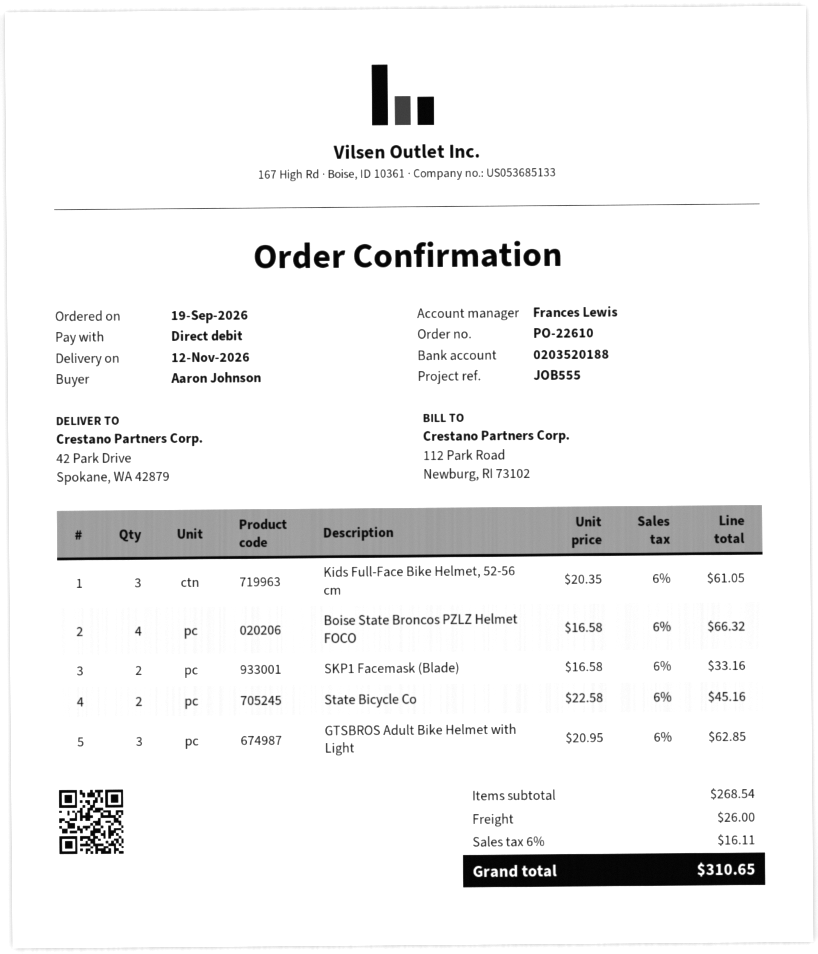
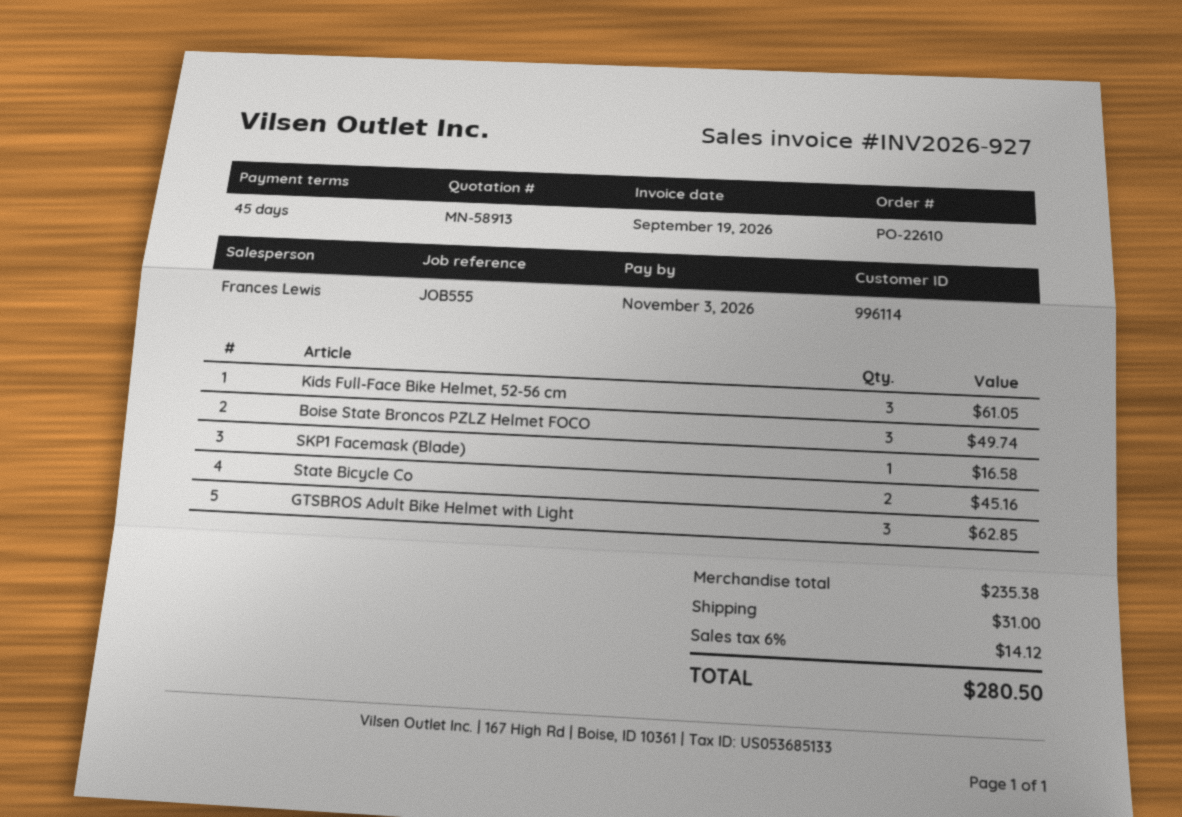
Boise State Broncos PZLZ Helmet FOCO: 4 for 66.32 -> 3 for 49.74
SKP1 Facemask (Blade): 2 for 33.16 -> 1 for 16.58
subtotal: 268.54 -> 235.38
shipping: 26.00 -> 31.00
tax: 6% = 16.11 -> 6% = 14.12
total: 310.65 -> 280.50

